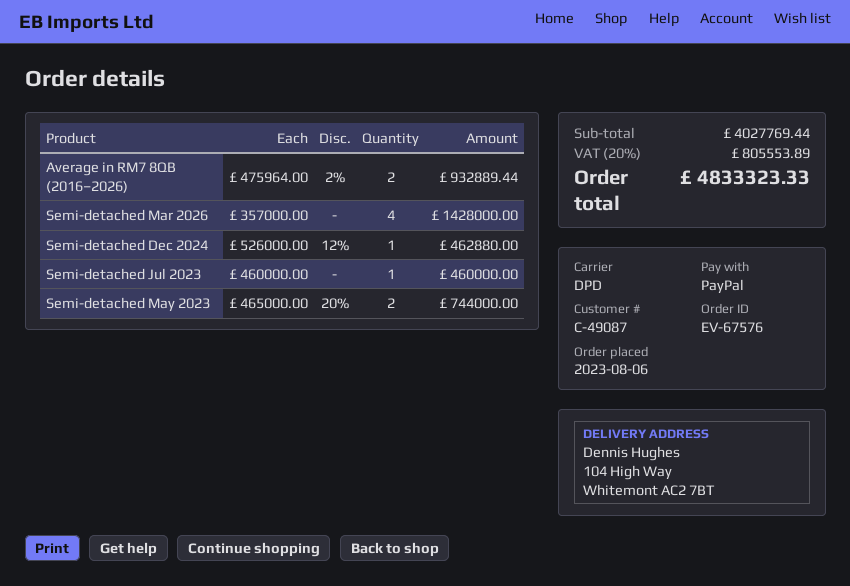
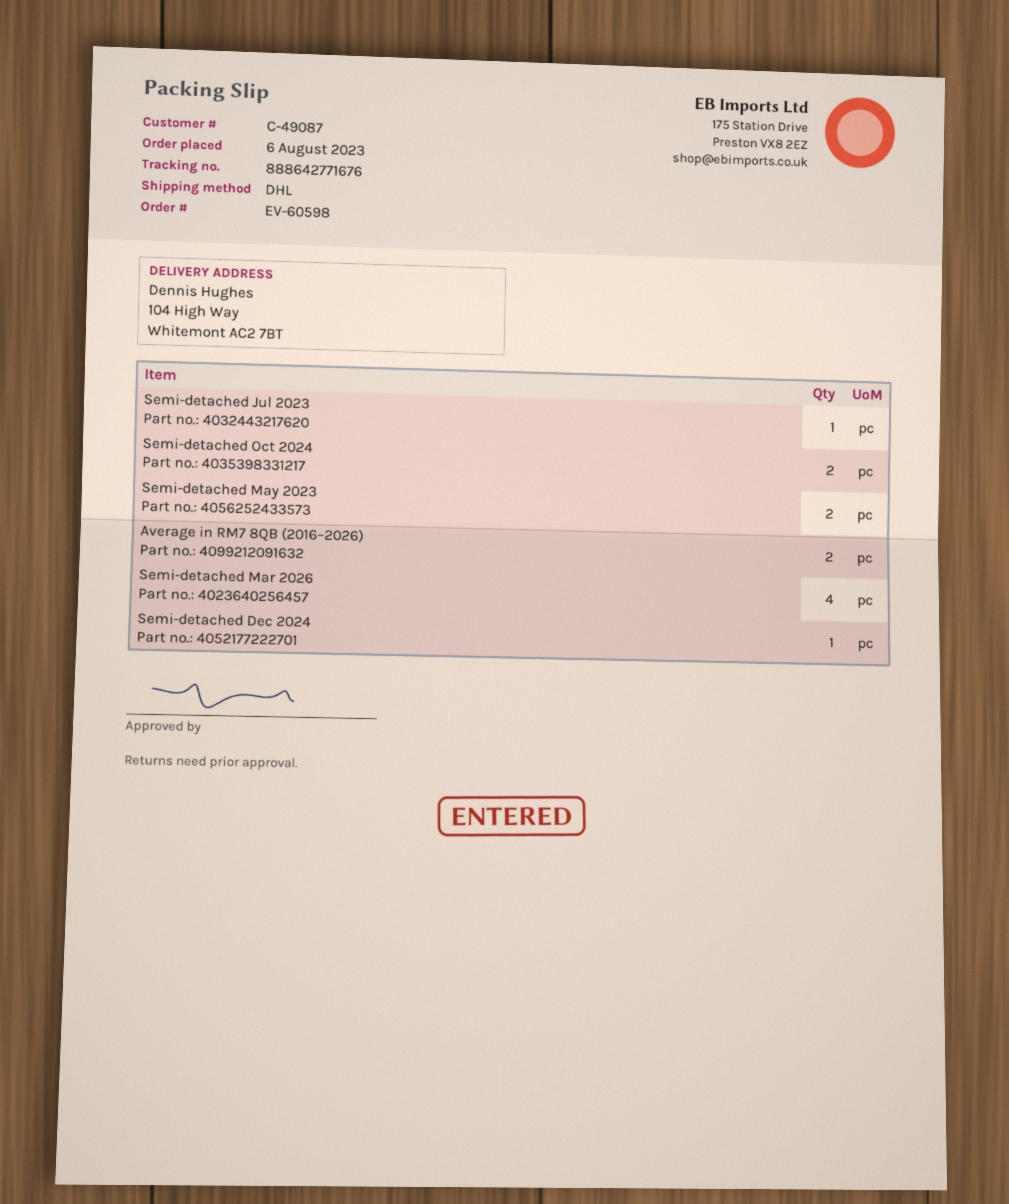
order number: EV-67576 -> EV-60598
shipping method: DPD -> DHL
Semi-detached Oct 2024: none -> 2

